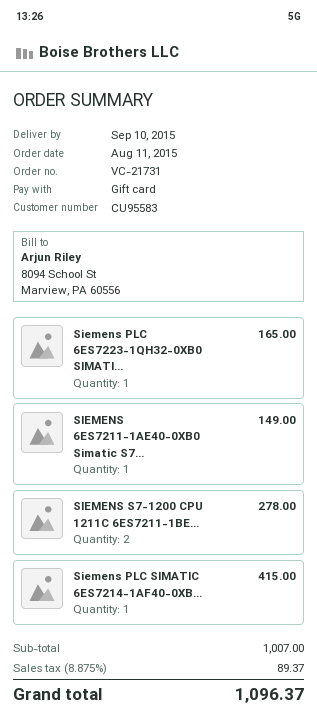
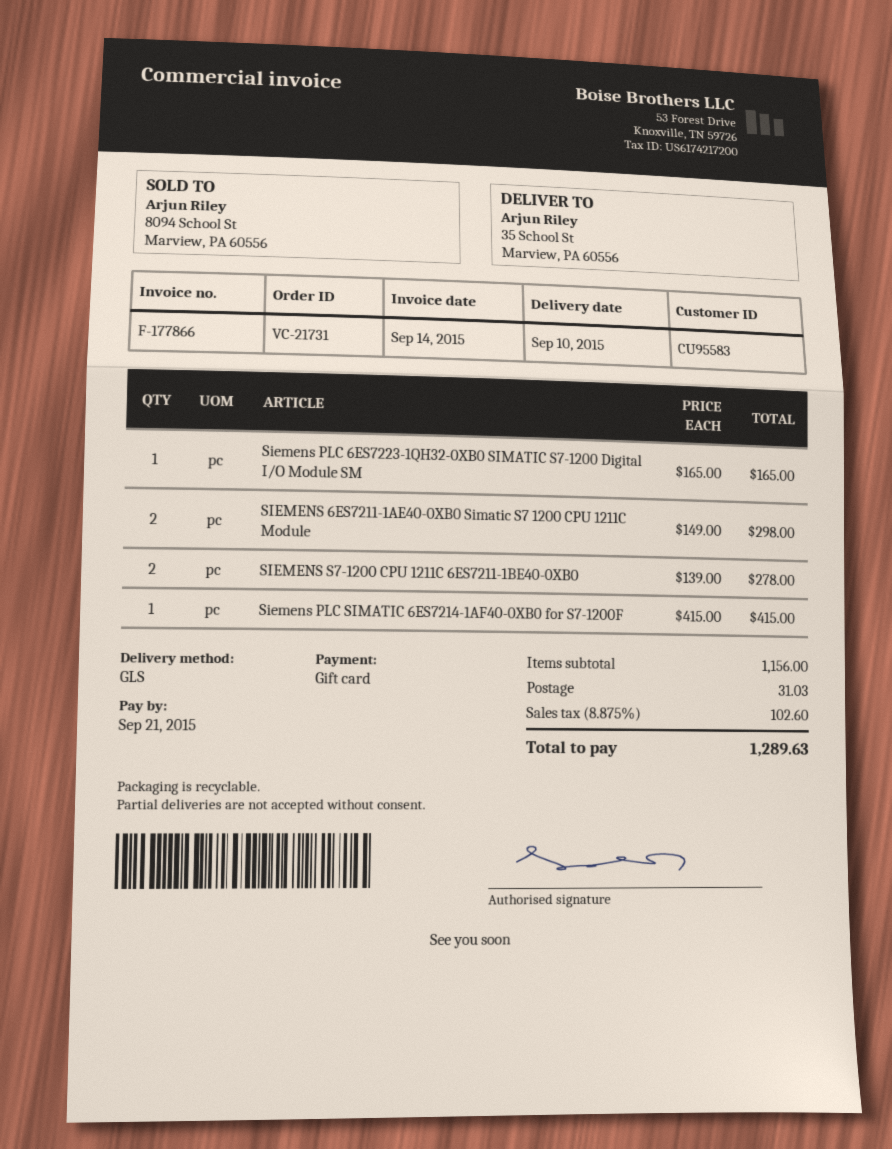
SIEMENS 6ES7211-1AE40-0XB0 Simatic S7...: 1 for 149.00 -> 2 for 298.00
subtotal: 1007.00 -> 1156.00
shipping: none -> 31.03
tax: 8.875% = 89.37 -> 8.875% = 102.60
total: 1096.37 -> 1289.63

